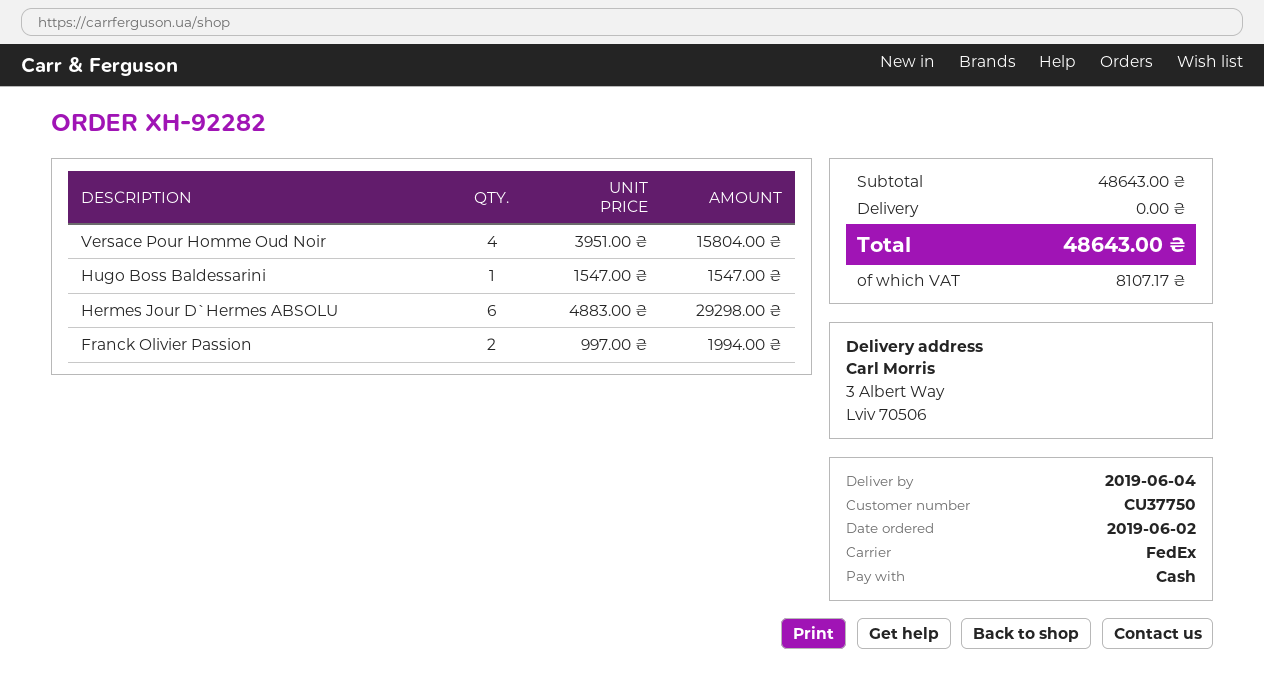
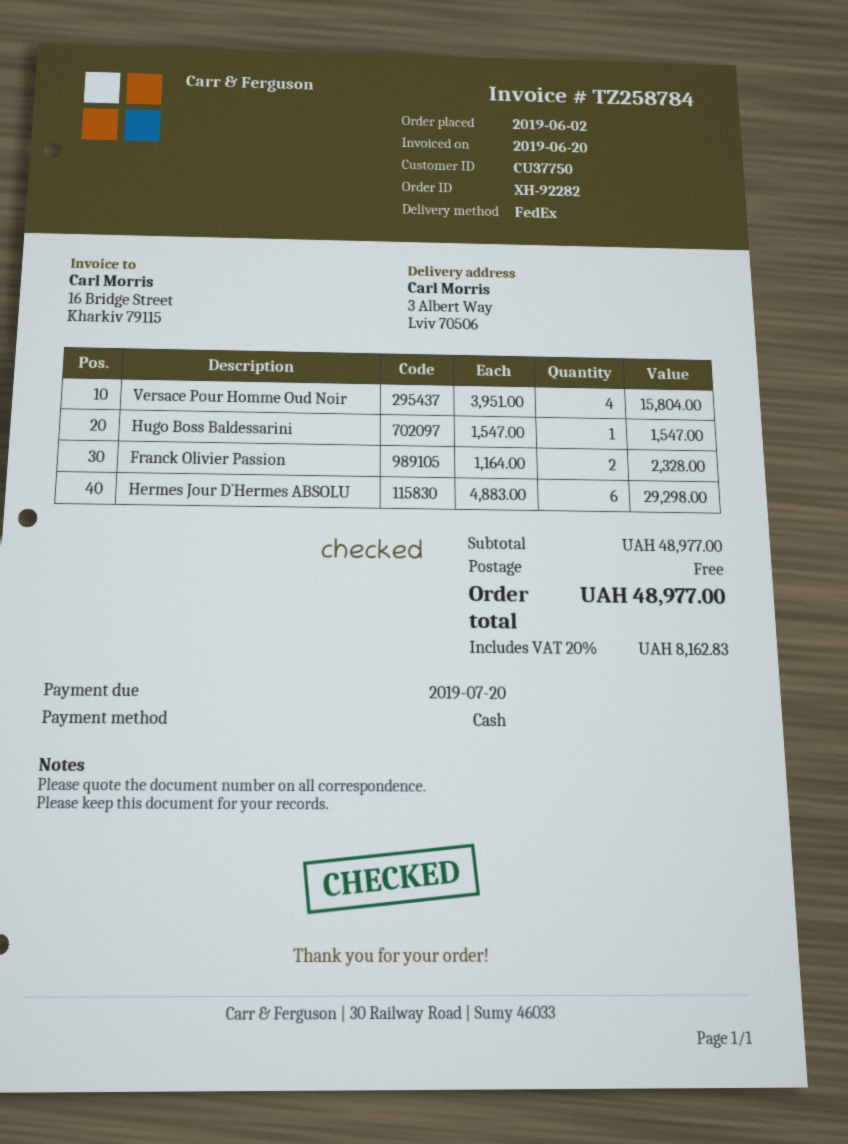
Franck Olivier Passion: 2 x 997.00 = 1994.00 -> 2 x 1164.00 = 2328.00
subtotal: 48643.00 -> 48977.00
tax: 8107.17 -> 8162.83
total: 48643.00 -> 48977.00

